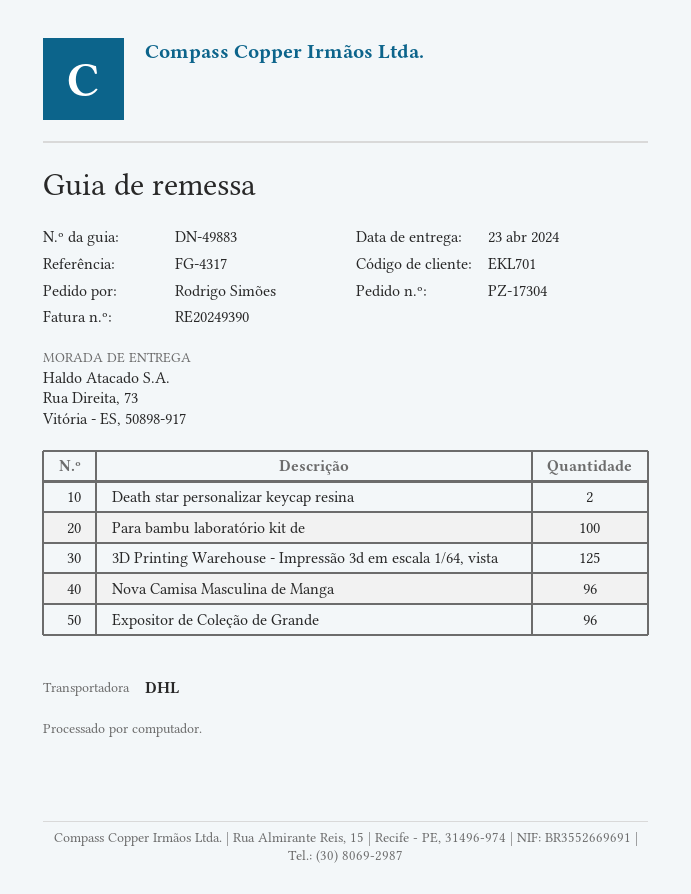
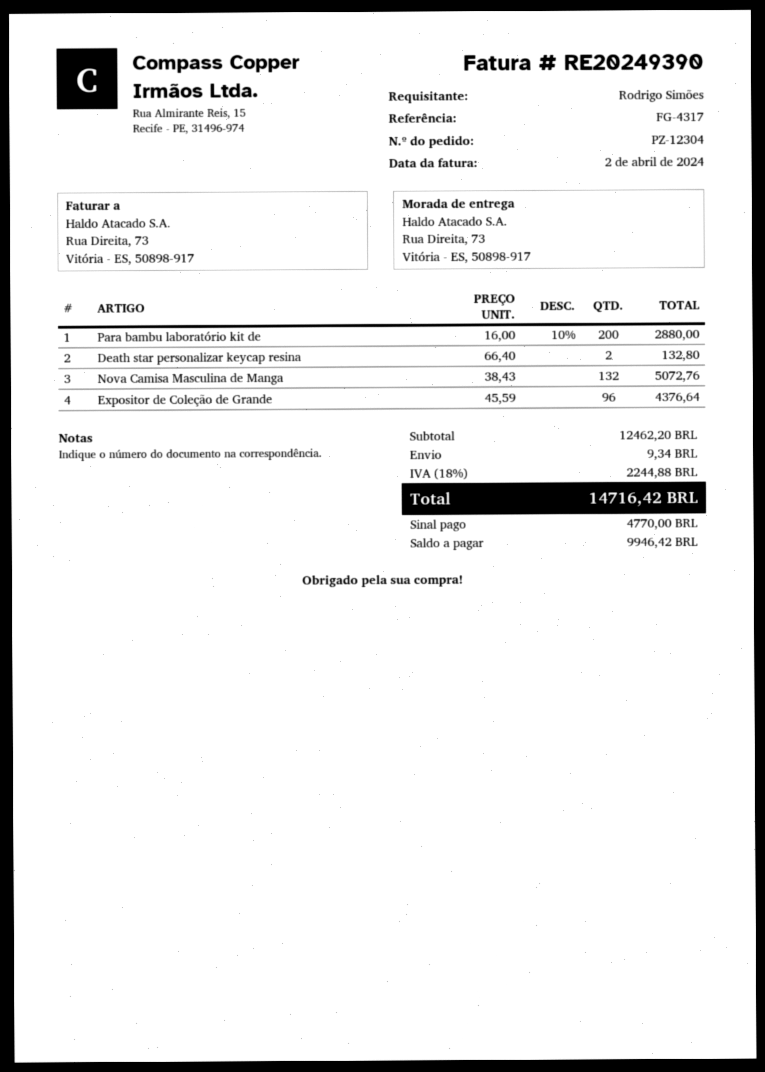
order number: PZ-17304 -> PZ-12304
Para bambu laboratório kit de: 100 -> 200
3D Printing Warehouse - Impressão 3d em escala 1/64, vista: 125 -> none
Nova Camisa Masculina de Manga: 96 -> 132

